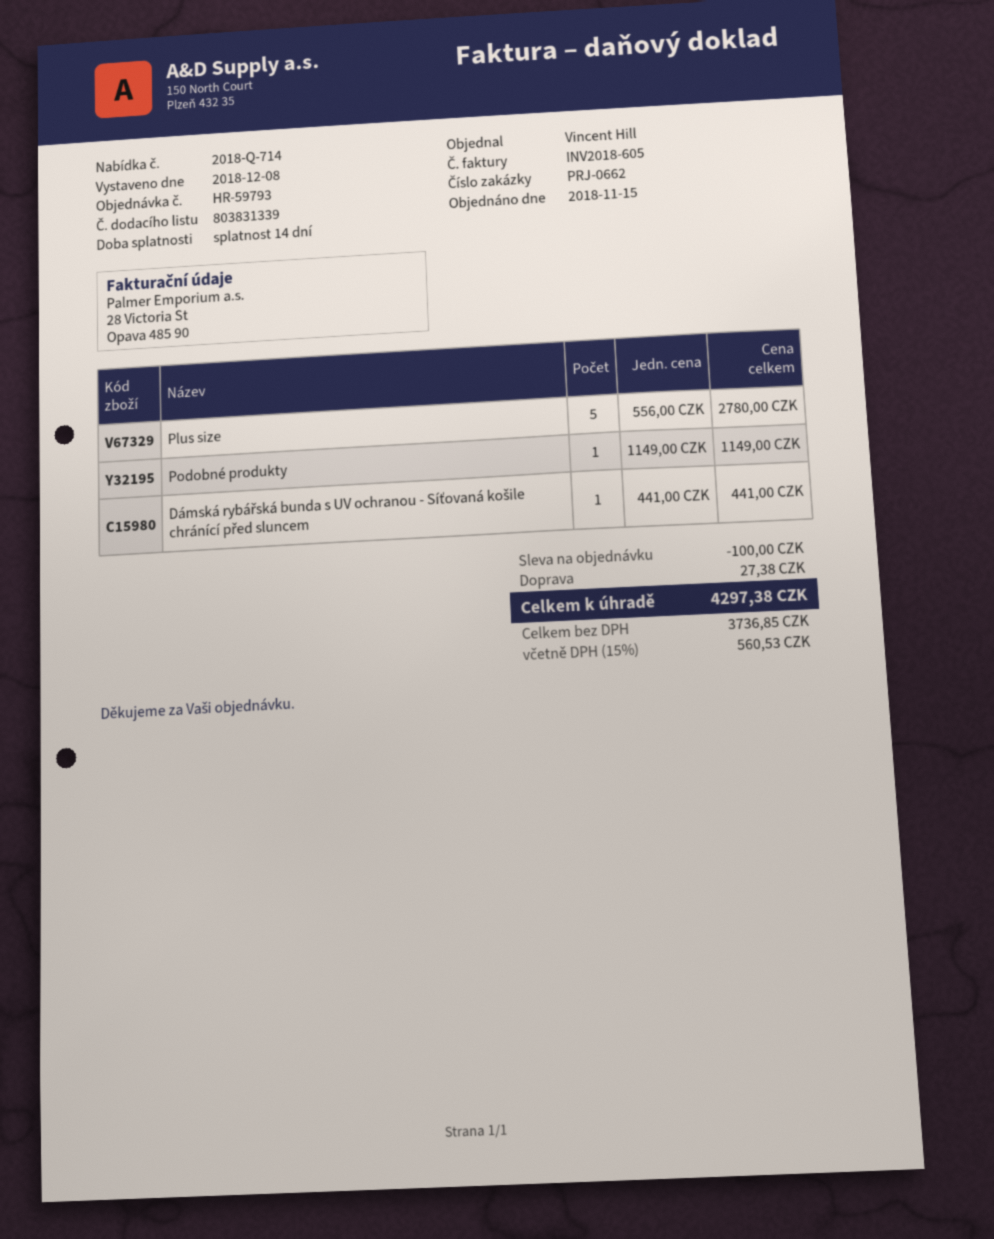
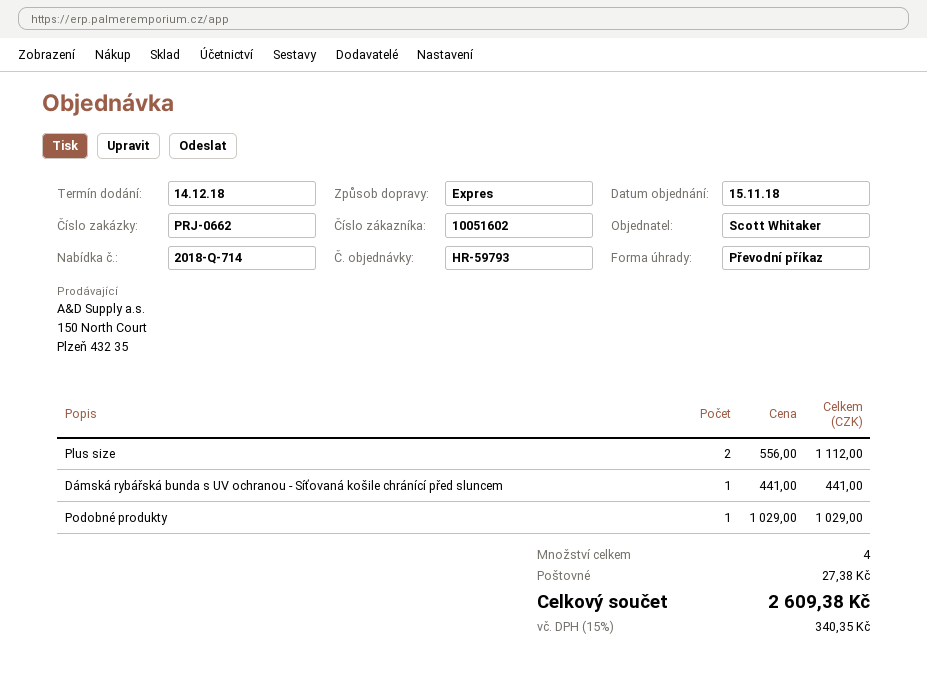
ordered by: Vincent Hill -> Scott Whitaker
Plus size: 5 x 556.00 = 2780.00 -> 2 x 556.00 = 1112.00
Podobné produkty: 1 x 1149.00 = 1149.00 -> 1 x 1029.00 = 1029.00
discount: 100.00 -> none
tax: 15% = 560.53 -> 15% = 340.35
total: 4297.38 -> 2609.38

